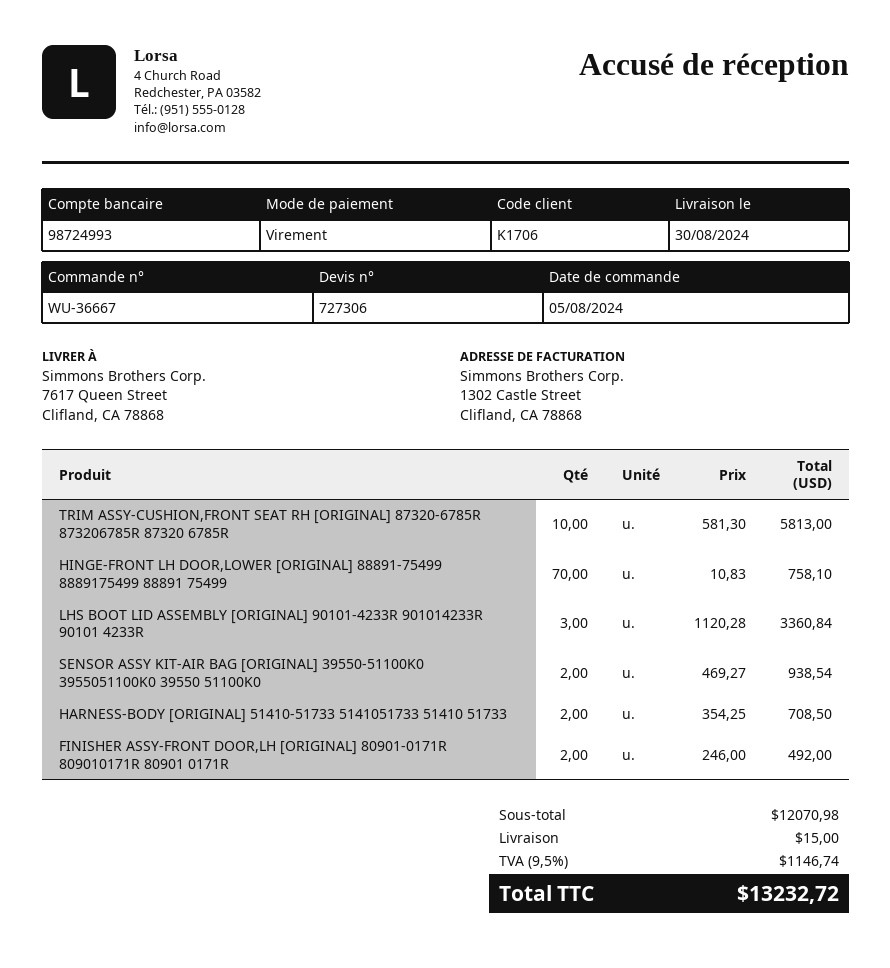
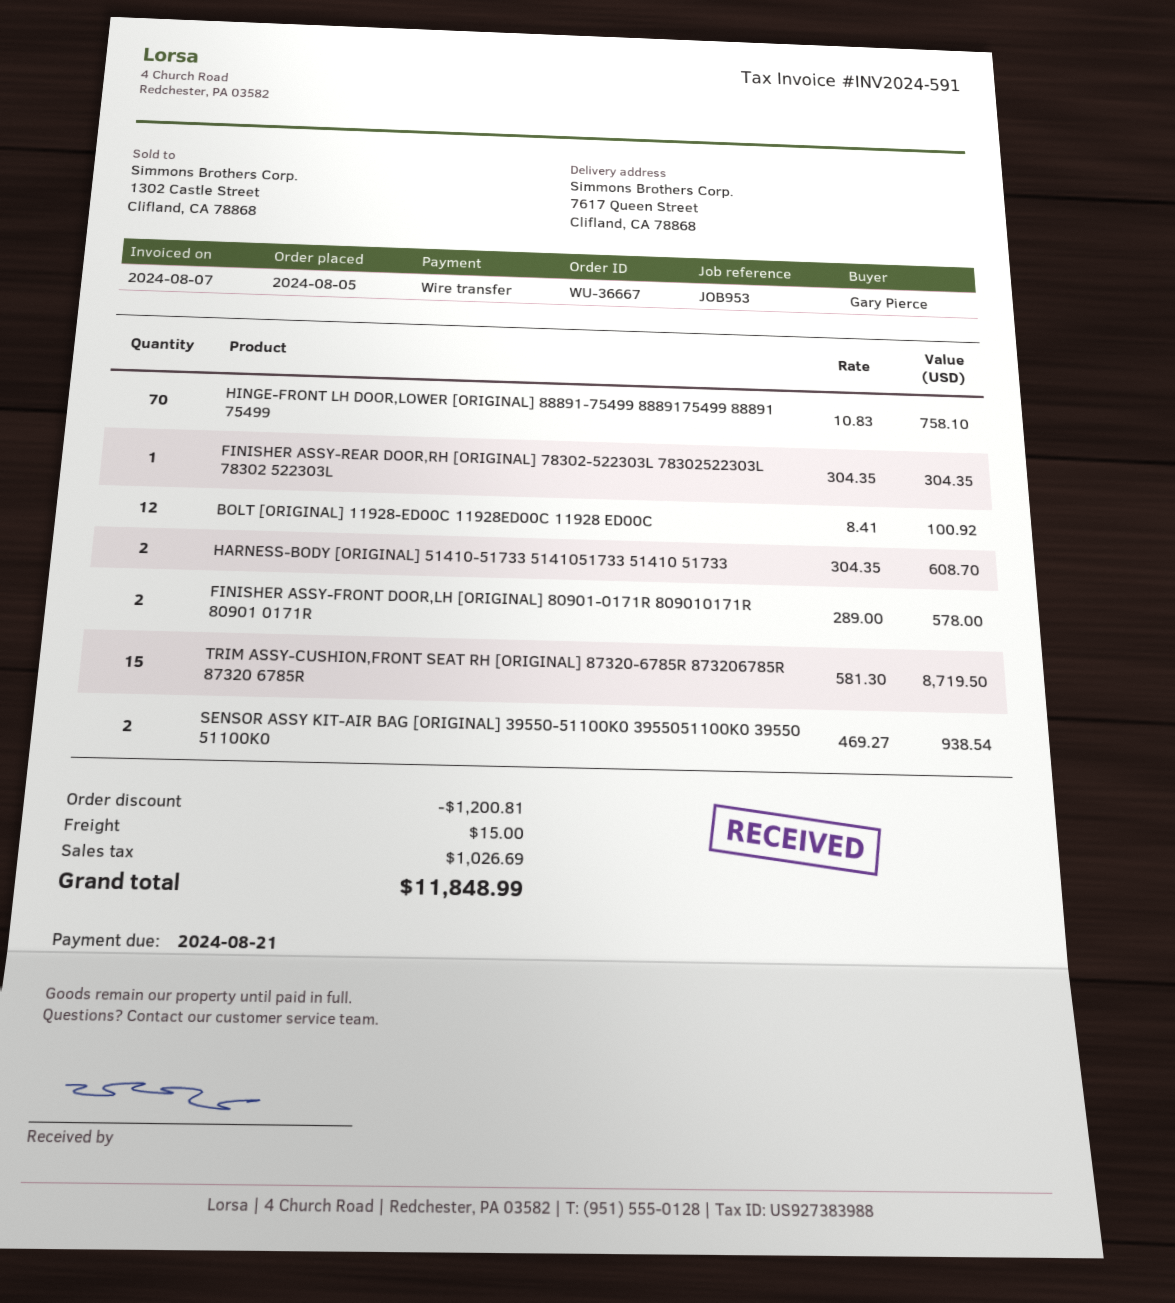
TRIM ASSY-CUSHION,FRONT SEAT RH [ORIGINAL] 87320-6785R 873206785R 87320 6785R: 10 x 581.30 = 5813.00 -> 15 x 581.30 = 8719.50
LHS BOOT LID ASSEMBLY [ORIGINAL] 90101-4233R 901014233R 90101 4233R: 3 x 1120.28 = 3360.84 -> none
HARNESS-BODY [ORIGINAL] 51410-51733 5141051733 51410 51733: 2 x 354.25 = 708.50 -> 2 x 304.35 = 608.70
FINISHER ASSY-FRONT DOOR,LH [ORIGINAL] 80901-0171R 809010171R 80901 0171R: 2 x 246.00 = 492.00 -> 2 x 289.00 = 578.00
FINISHER ASSY-REAR DOOR,RH [ORIGINAL] 78302-522303L 78302522303L 78302 522303L: none -> 1 x 304.35 = 304.35
BOLT [ORIGINAL] 11928-ED00C 11928ED00C 11928 ED00C: none -> 12 x 8.41 = 100.92
discount: none -> 1200.81
tax: 1146.74 -> 1026.69
total: 13232.72 -> 11848.99

